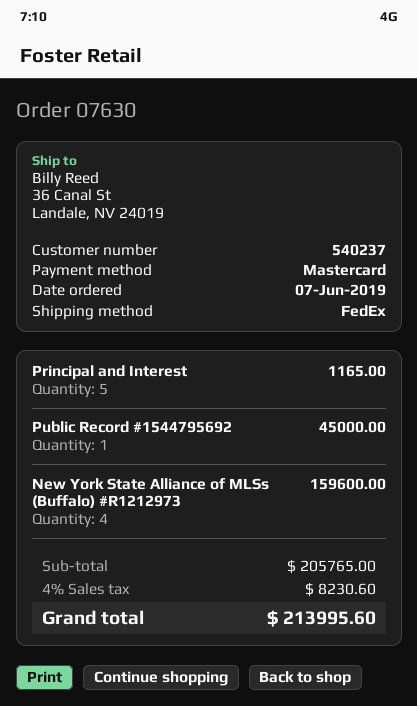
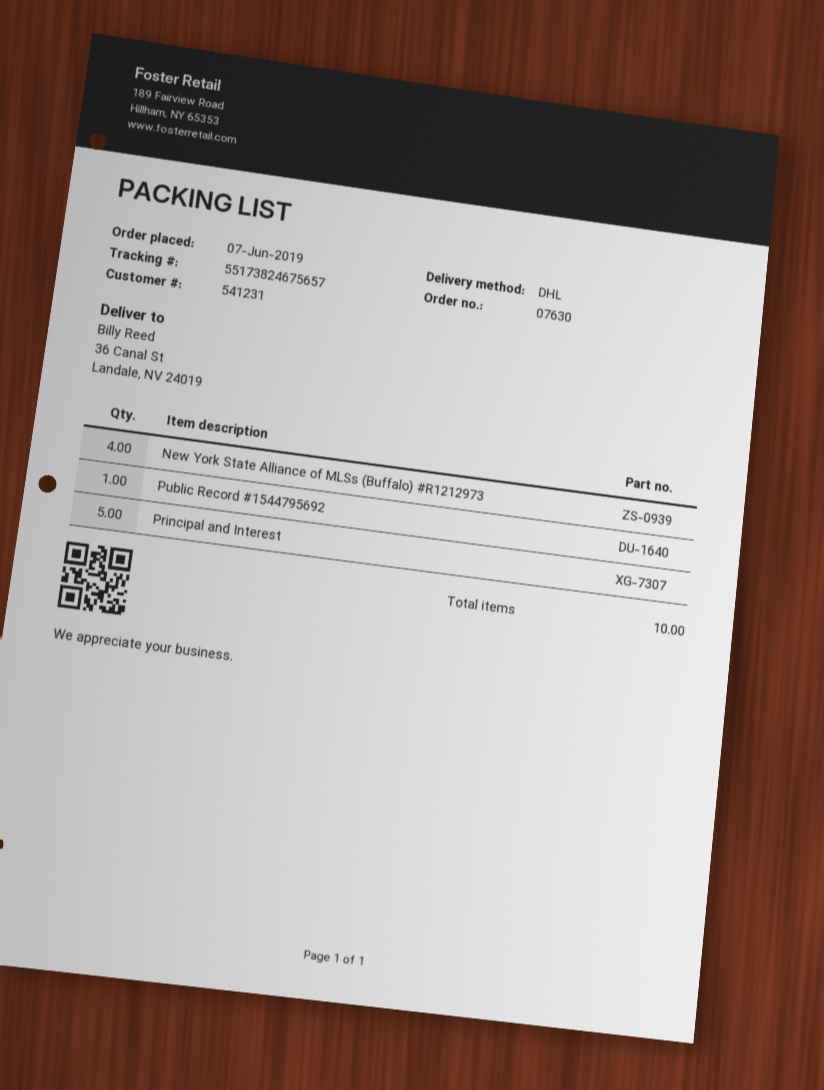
customer number: 540237 -> 541231
shipping method: FedEx -> DHL

